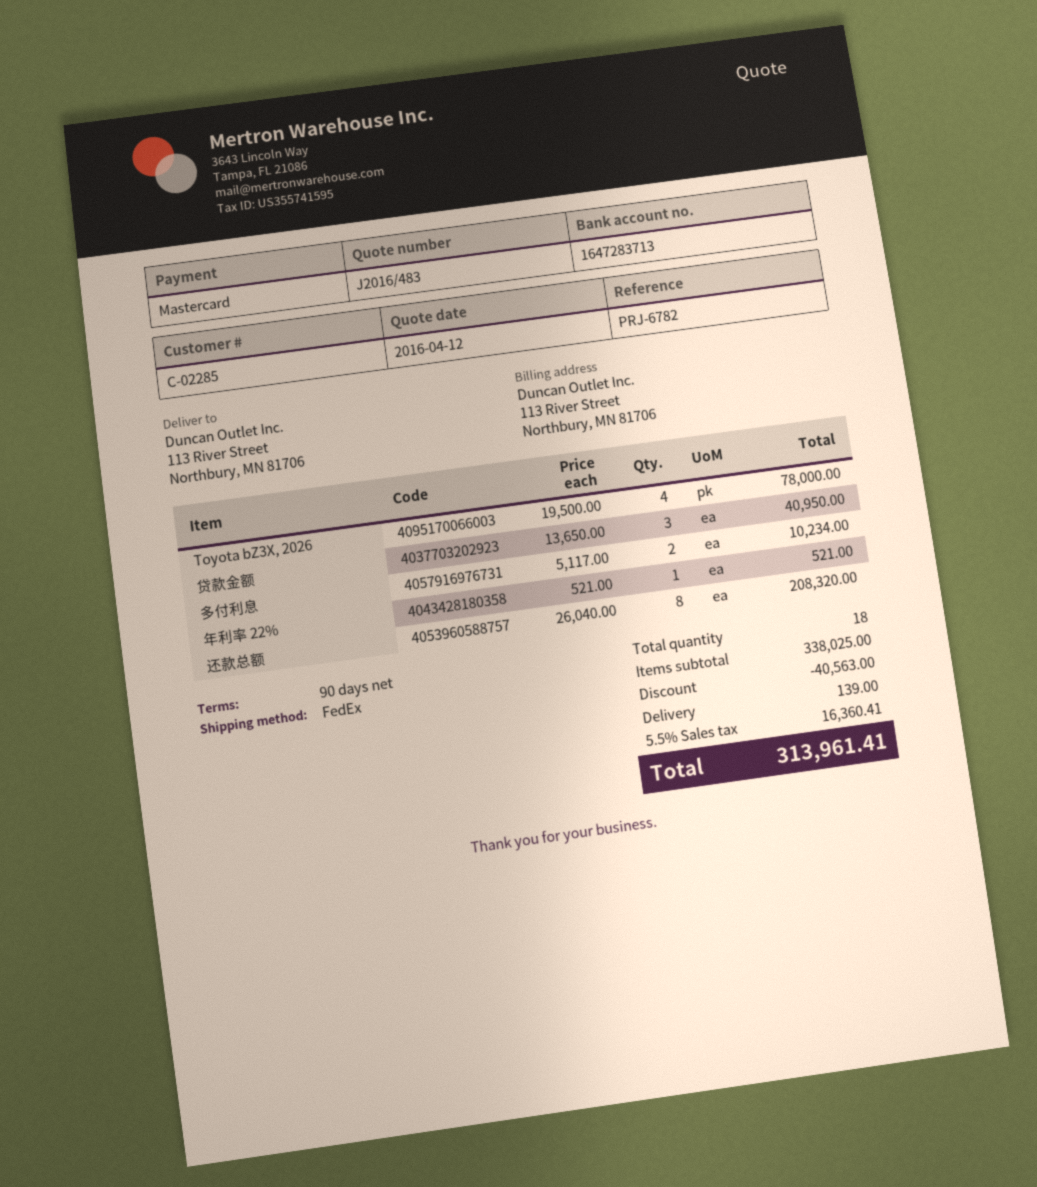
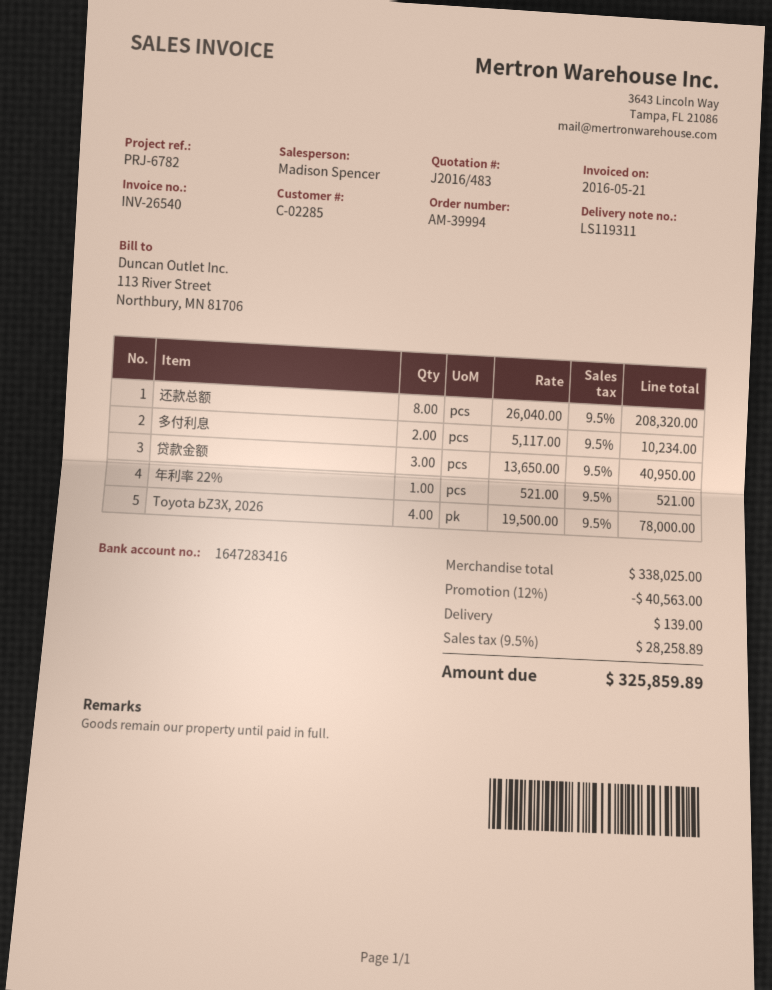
bank account: 1647283713 -> 1647283416
tax: 5.5% = 16360.41 -> 9.5% = 28258.89
total: 313961.41 -> 325859.89

